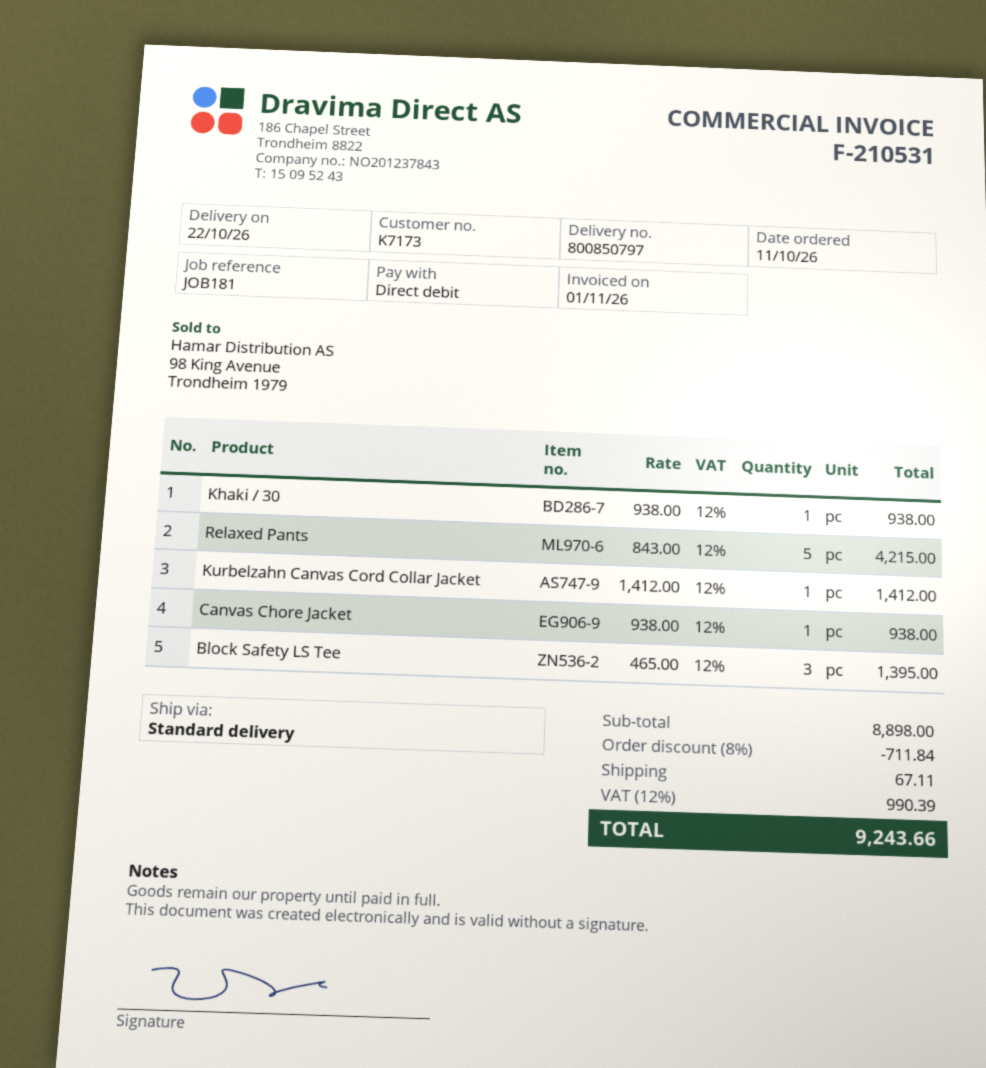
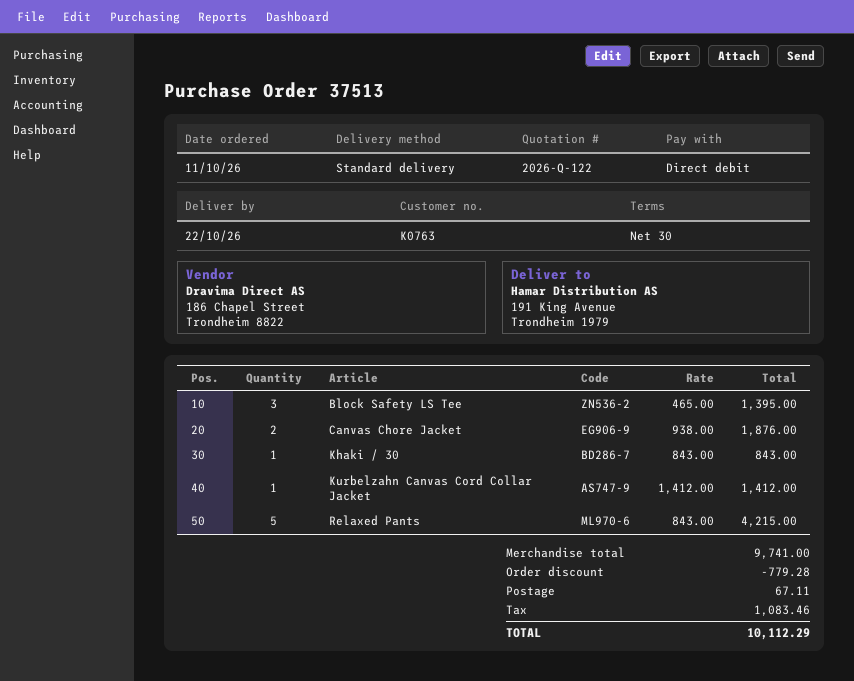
customer number: K7173 -> K0763
Khaki / 30: 1 x 938.00 = 938.00 -> 1 x 843.00 = 843.00
Canvas Chore Jacket: 1 x 938.00 = 938.00 -> 2 x 938.00 = 1876.00
subtotal: 8898.00 -> 9741.00
discount: 711.84 -> 779.28
tax: 990.39 -> 1083.46
total: 9243.66 -> 10112.29

